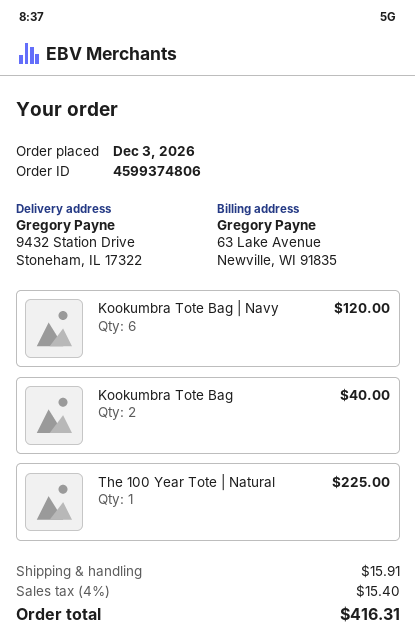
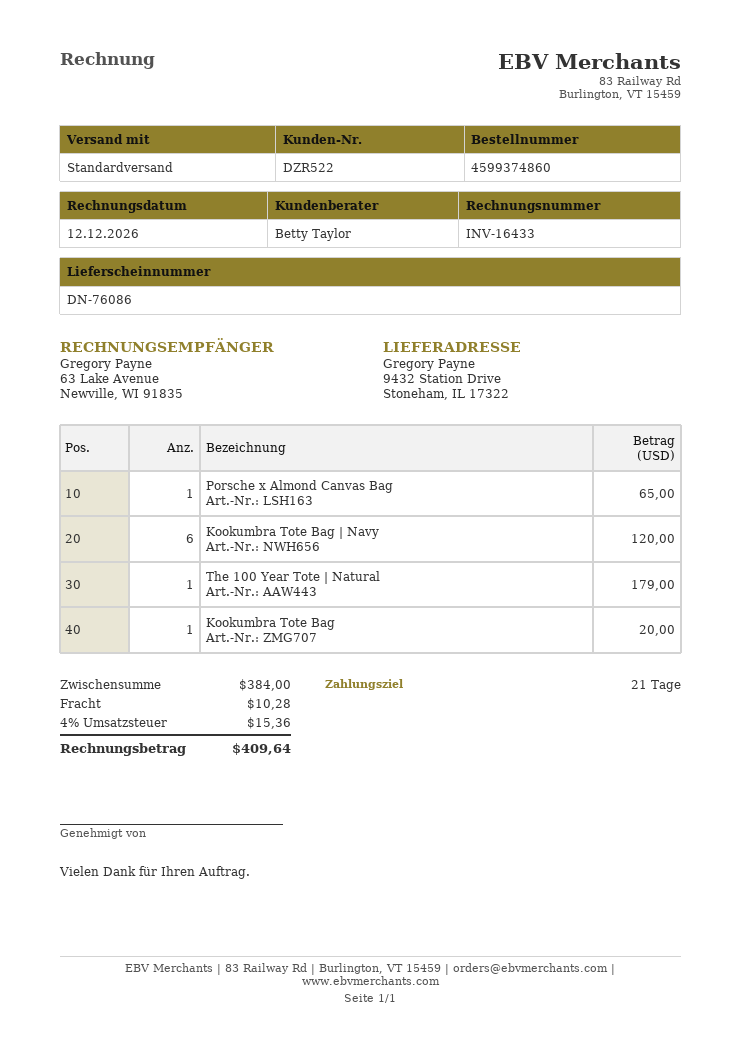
order number: 4599374806 -> 4599374860
Kookumbra Tote Bag: 2 for 40.00 -> 1 for 20.00
The 100 Year Tote | Natural: 1 for 225.00 -> 1 for 179.00
Porsche x Almond Canvas Bag: none -> 1 for 65.00
shipping: 15.91 -> 10.28
tax: 4% = 15.40 -> 4% = 15.36
total: 416.31 -> 409.64

